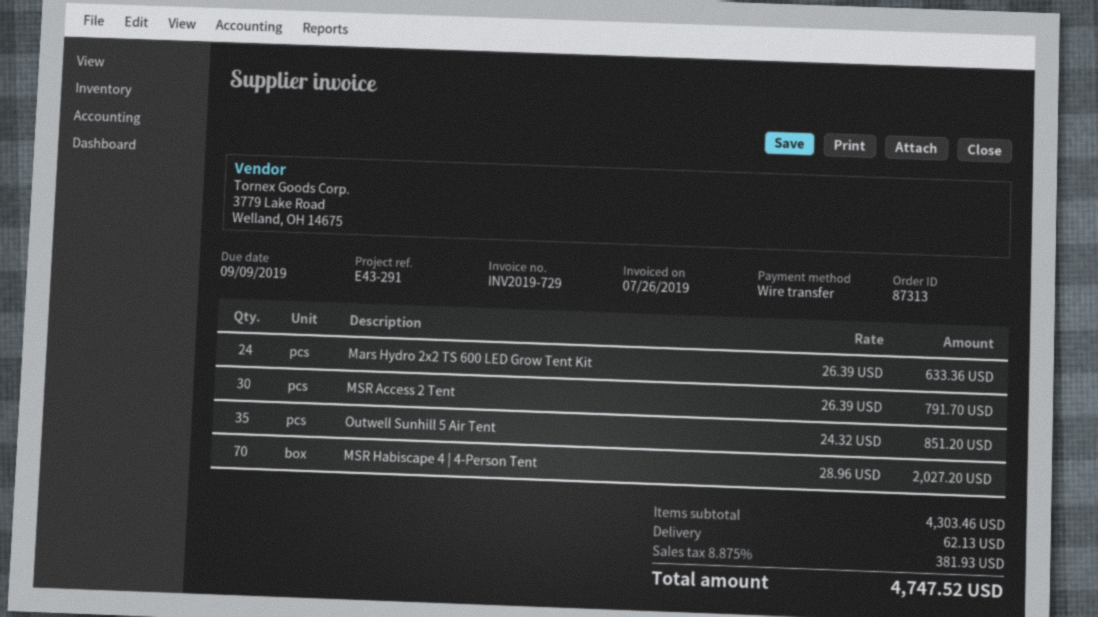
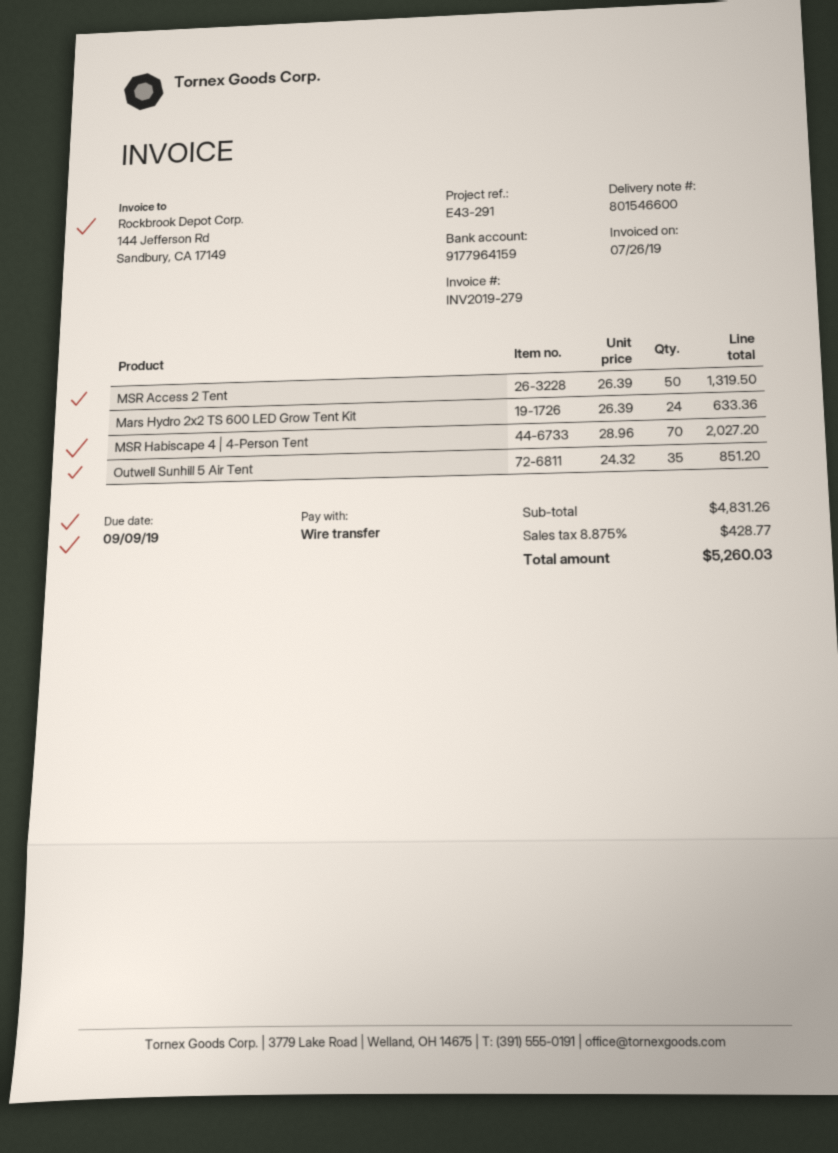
invoice number: INV2019-729 -> INV2019-279
MSR Access 2 Tent: 30 x 26.39 = 791.70 -> 50 x 26.39 = 1319.50
subtotal: 4303.46 -> 4831.26
shipping: 62.13 -> none
tax: 8.875% = 381.93 -> 8.875% = 428.77
total: 4747.52 -> 5260.03

